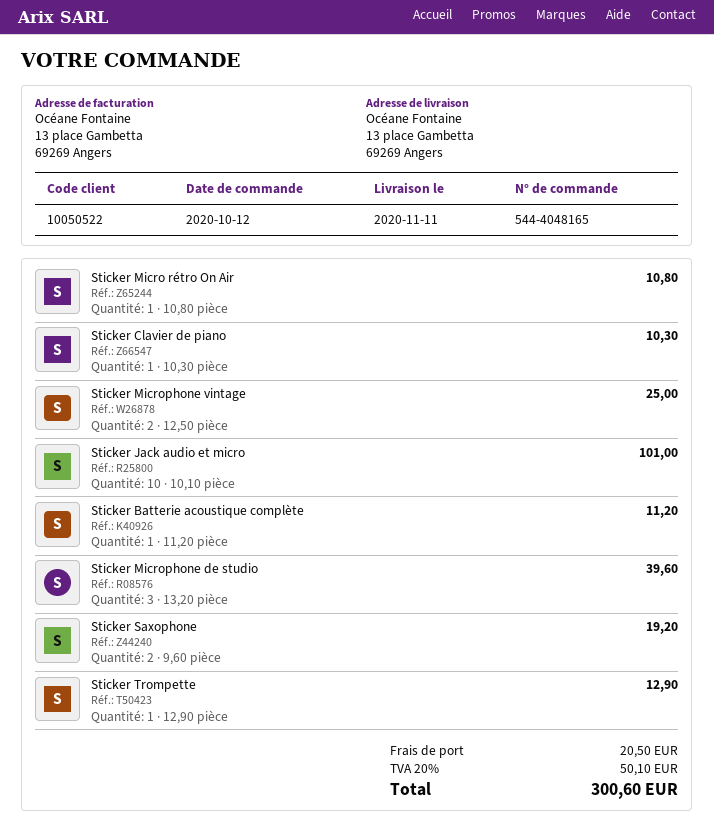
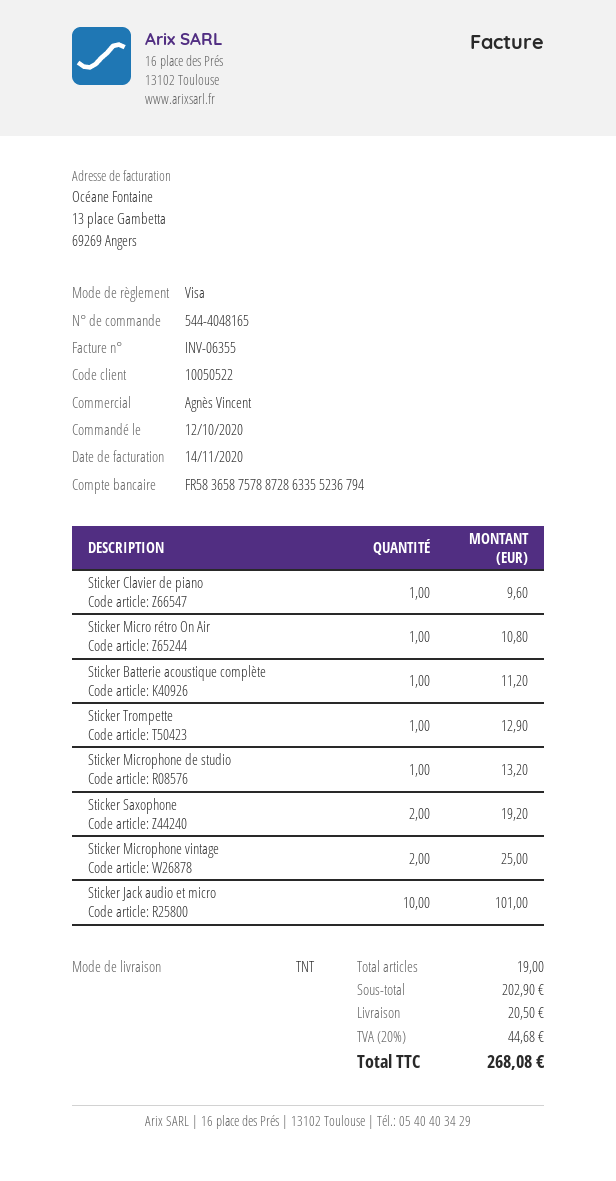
Sticker Clavier de piano: 1 for 10.30 -> 1 for 9.60
Sticker Microphone de studio: 3 for 39.60 -> 1 for 13.20
tax: 20% = 50.10 -> 20% = 44.68
total: 300.60 -> 268.08

